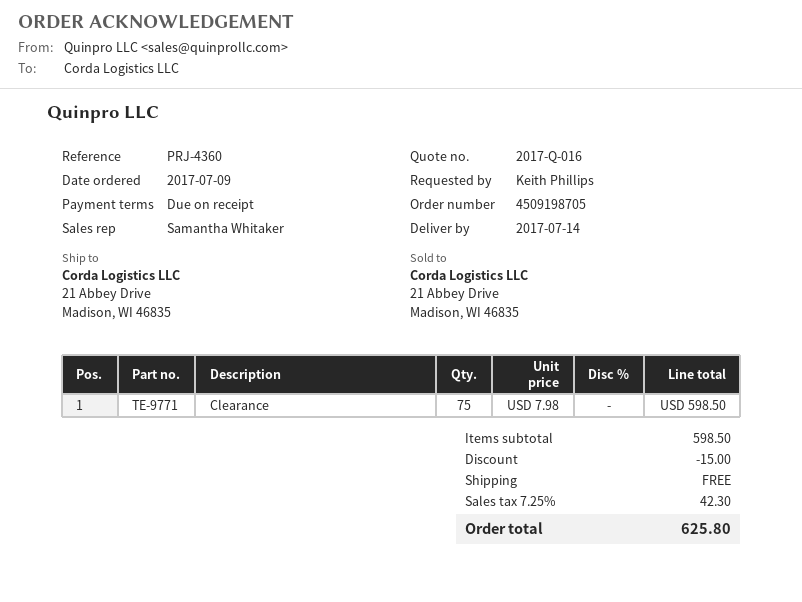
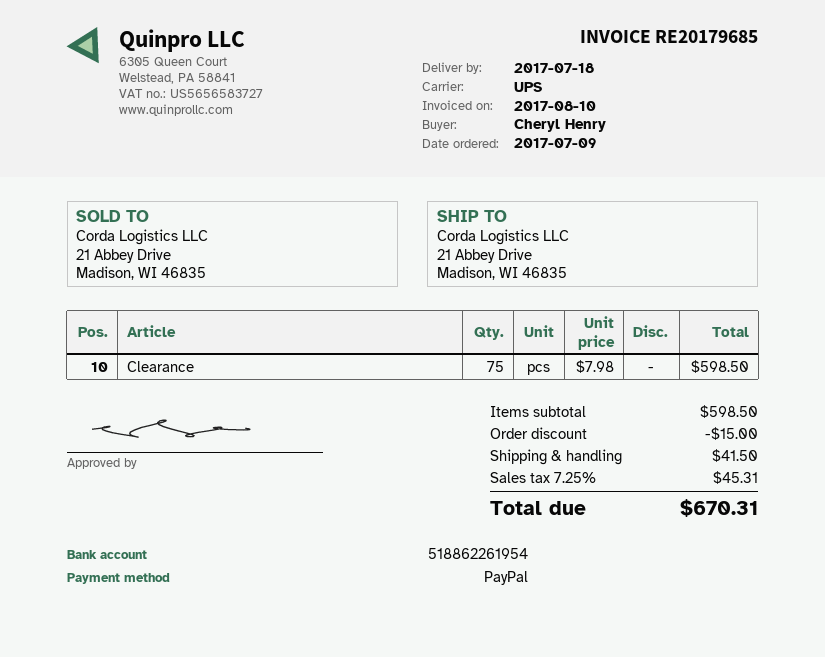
delivery date: 2017-07-14 -> 2017-07-18
ordered by: Keith Phillips -> Cheryl Henry
shipping: 0.00 -> 41.50
tax: 7.25% = 42.30 -> 7.25% = 45.31
total: 625.80 -> 670.31

